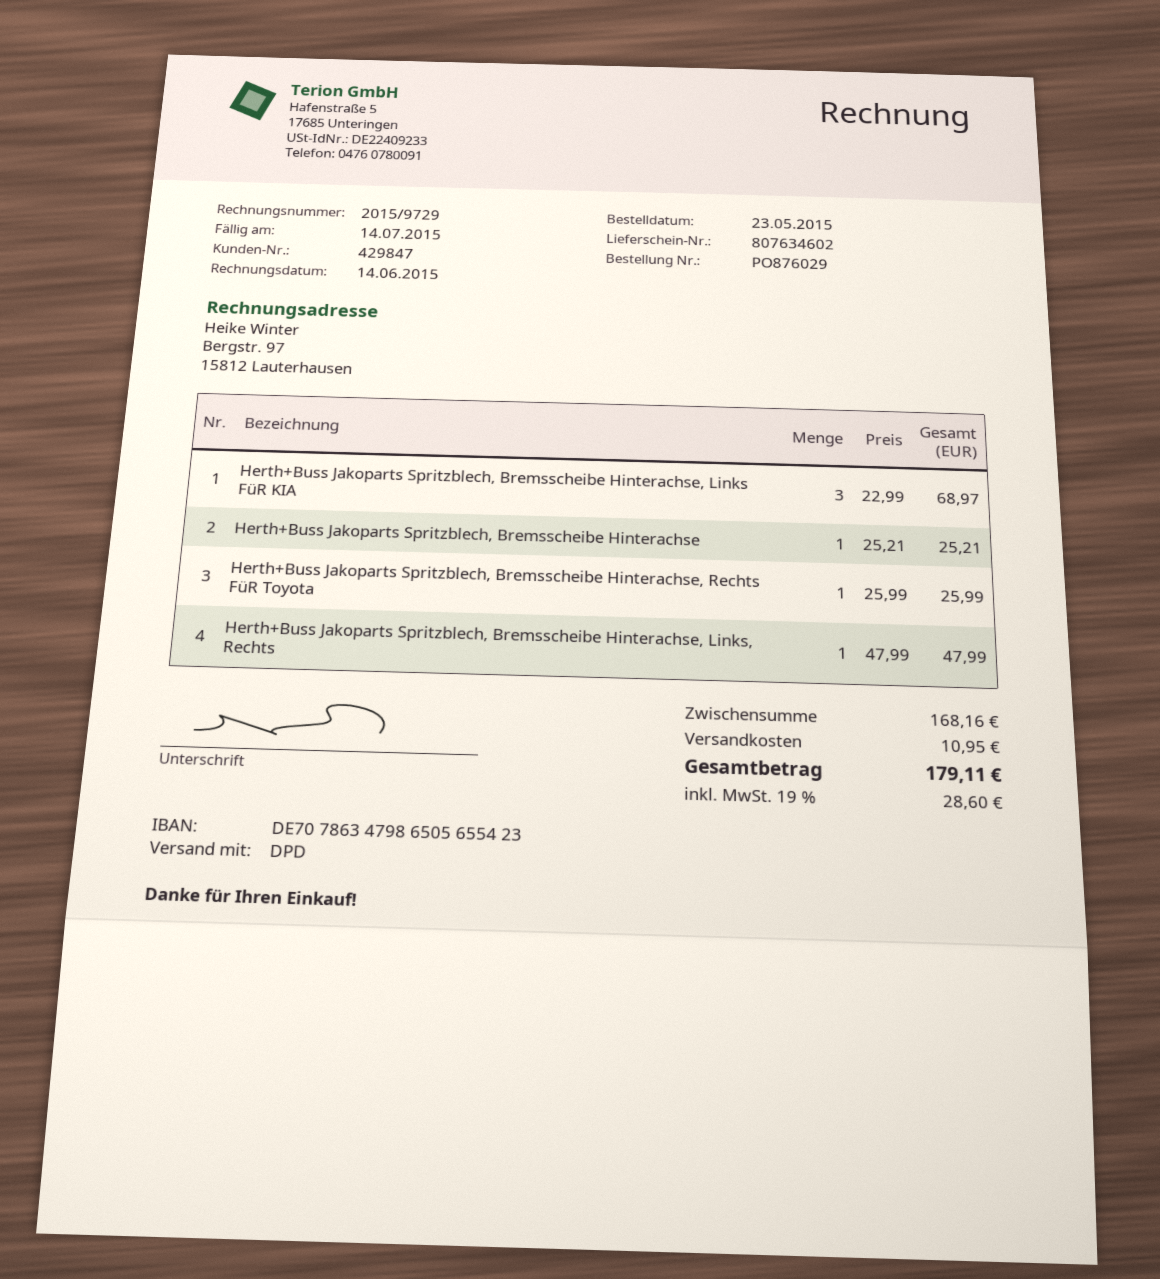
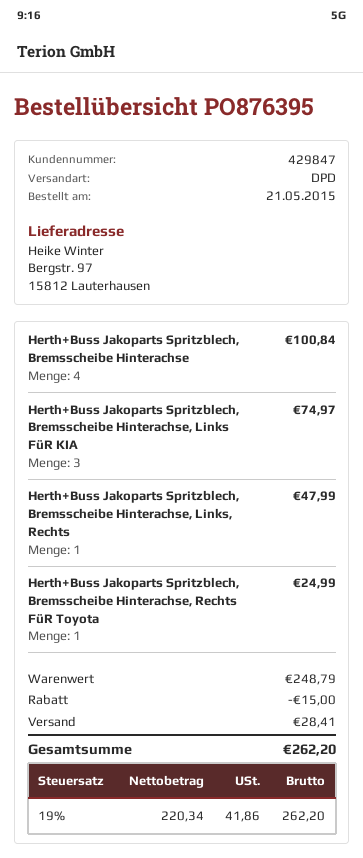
order number: PO876029 -> PO876395
order date: 2015-05-23 -> 2015-05-21
Herth+Buss Jakoparts Spritzblech, Bremsscheibe Hinterachse, Links FüR KIA: 3 for 68.97 -> 3 for 74.97
Herth+Buss Jakoparts Spritzblech, Bremsscheibe Hinterachse: 1 for 25.21 -> 4 for 100.84
Herth+Buss Jakoparts Spritzblech, Bremsscheibe Hinterachse, Rechts FüR Toyota: 1 for 25.99 -> 1 for 24.99
subtotal: 168.16 -> 248.79
discount: none -> 15.00
shipping: 10.95 -> 28.41
tax: 19% = 28.60 -> 19% = 41.86
total: 179.11 -> 262.20

